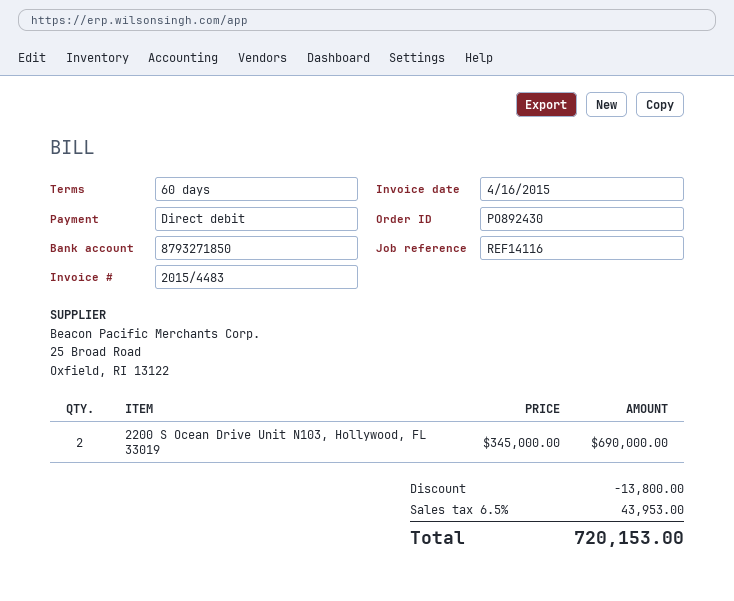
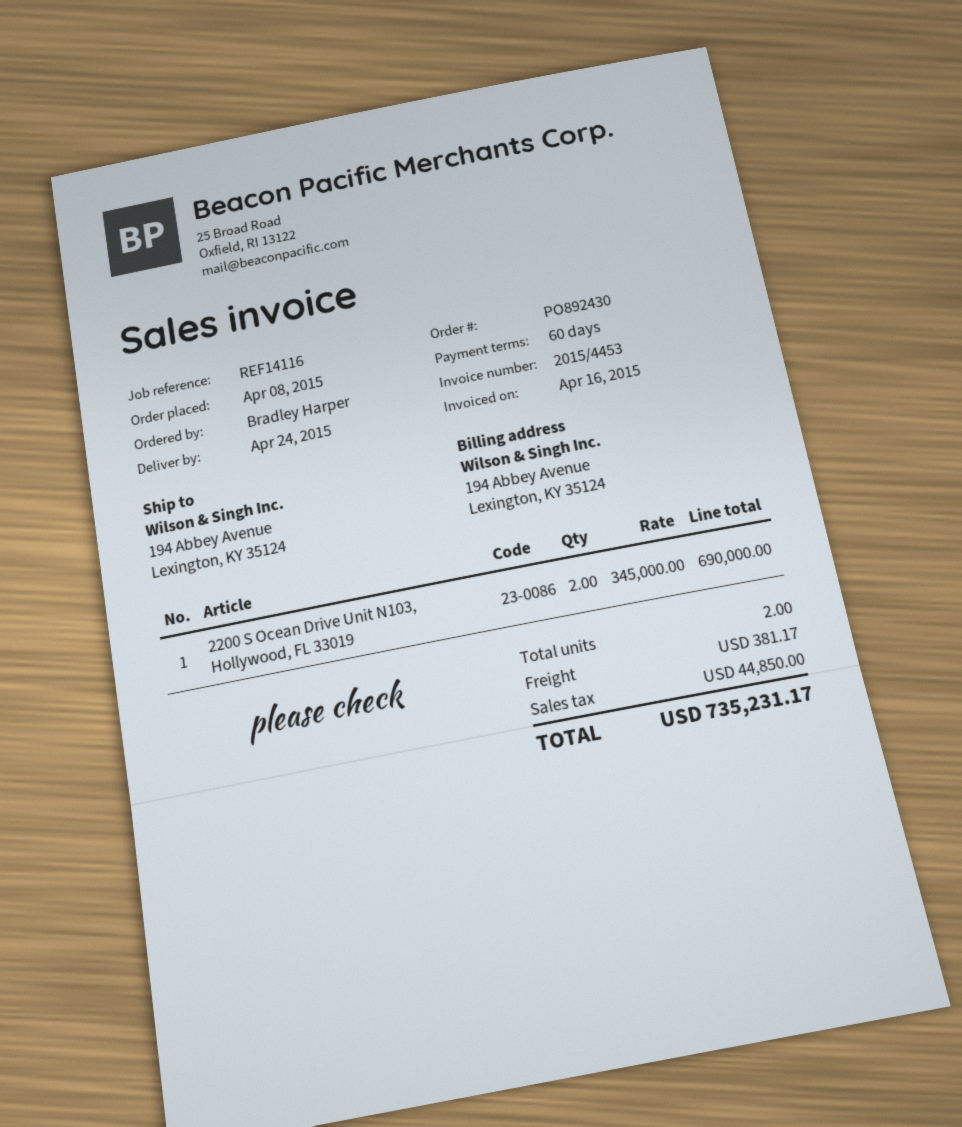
invoice number: 2015/4483 -> 2015/4453
discount: 13800.00 -> none
shipping: none -> 381.17
tax: 43953.00 -> 44850.00
total: 720153.00 -> 735231.17

